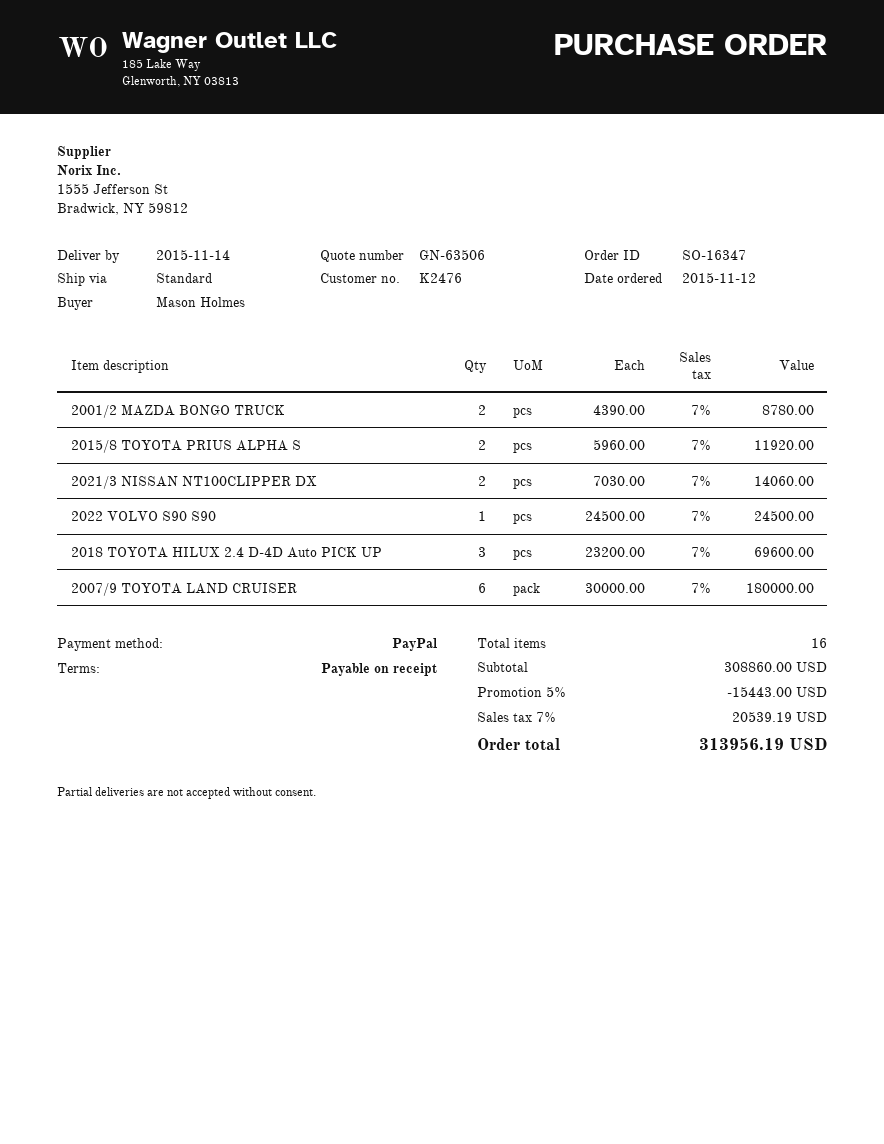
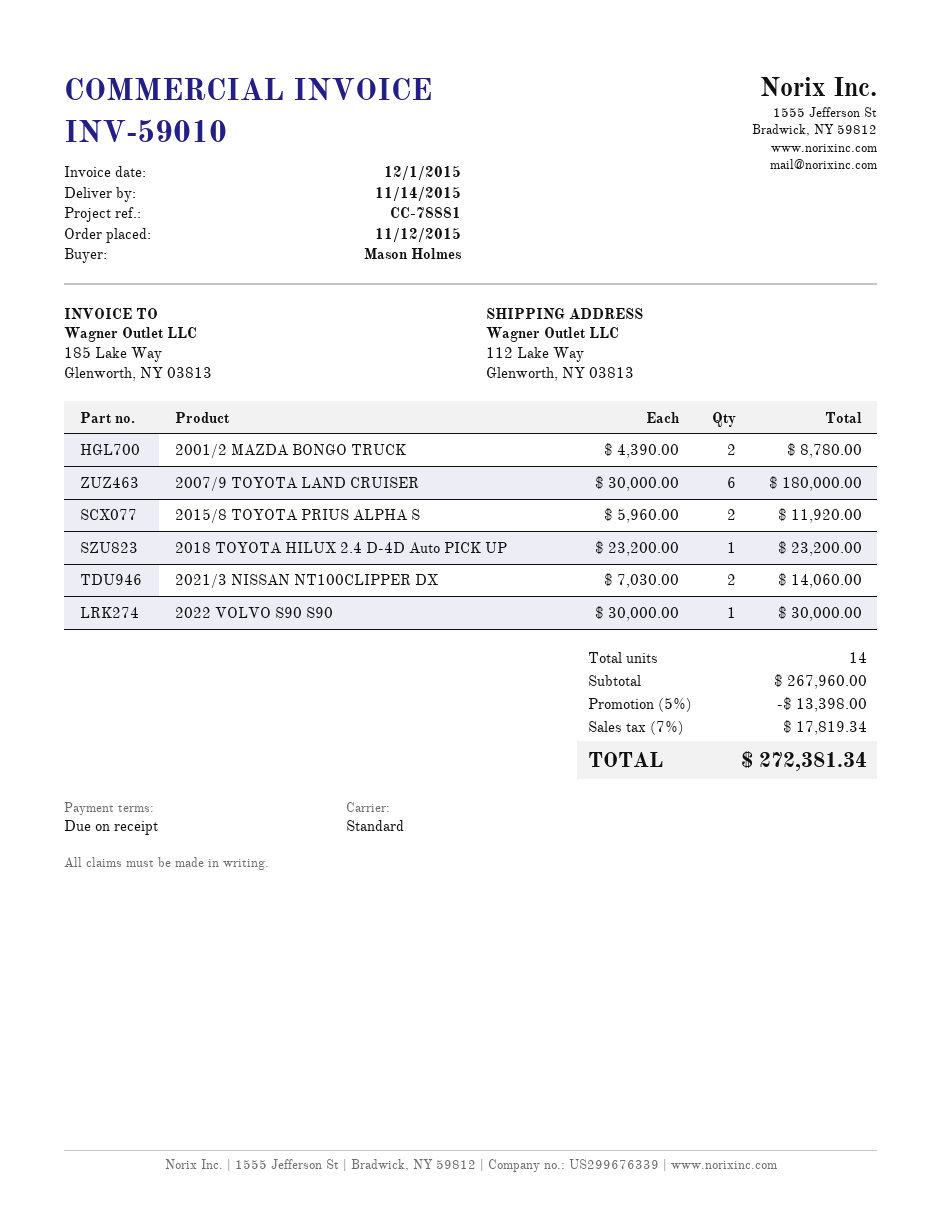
2022 VOLVO S90 S90: 1 x 24500.00 = 24500.00 -> 1 x 30000.00 = 30000.00
2018 TOYOTA HILUX 2.4 D-4D Auto PICK UP: 3 x 23200.00 = 69600.00 -> 1 x 23200.00 = 23200.00
total quantity: 16 -> 14
subtotal: 308860.00 -> 267960.00
discount: 5% = 15443.00 -> 5% = 13398.00
tax: 7% = 20539.19 -> 7% = 17819.34
total: 313956.19 -> 272381.34

